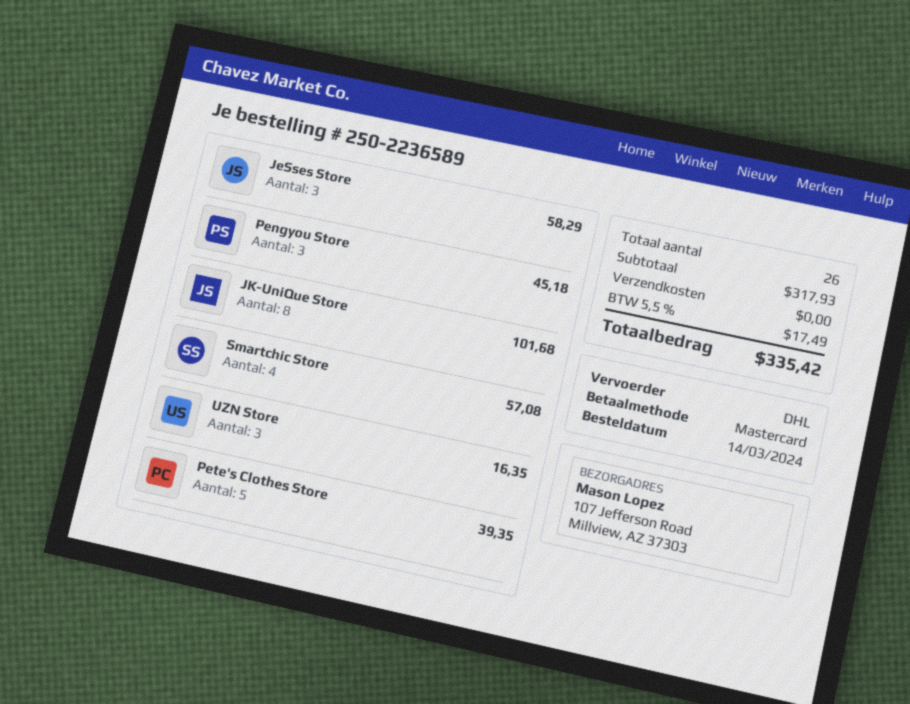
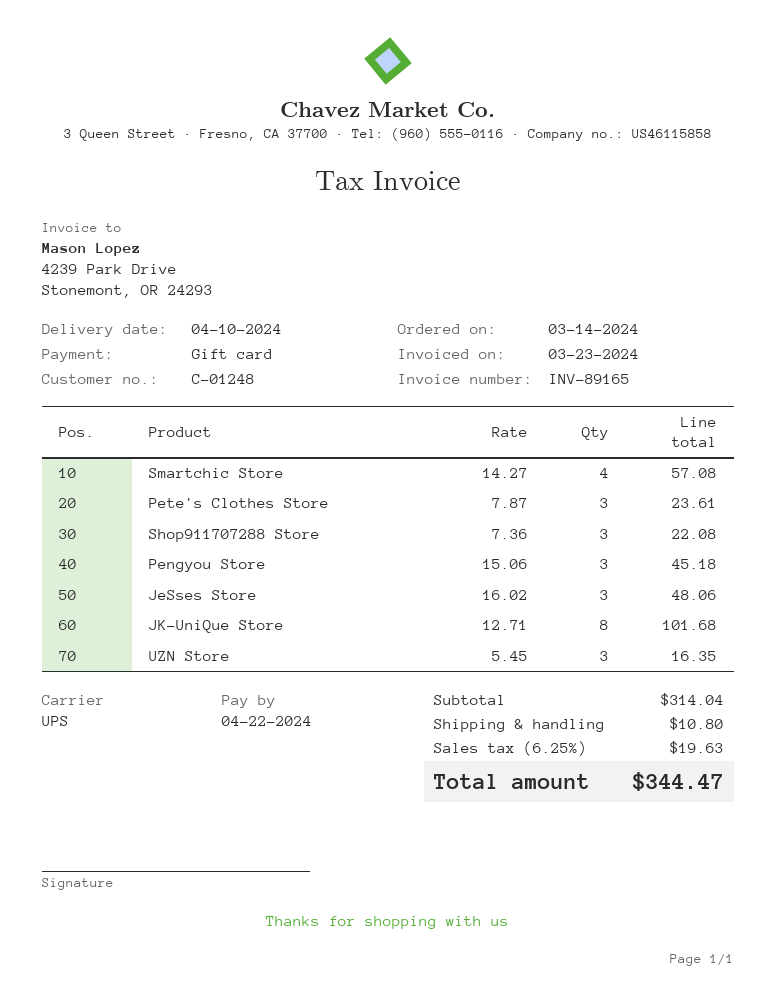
payment method: Mastercard -> gift card
shipping method: DHL -> UPS
JeSses Store: 3 for 58.29 -> 3 for 48.06
Pete's Clothes Store: 5 for 39.35 -> 3 for 23.61
Shop911707288 Store: none -> 3 for 22.08
subtotal: 317.93 -> 314.04
shipping: 0.00 -> 10.80
tax: 5.5% = 17.49 -> 6.25% = 19.63
total: 335.42 -> 344.47

